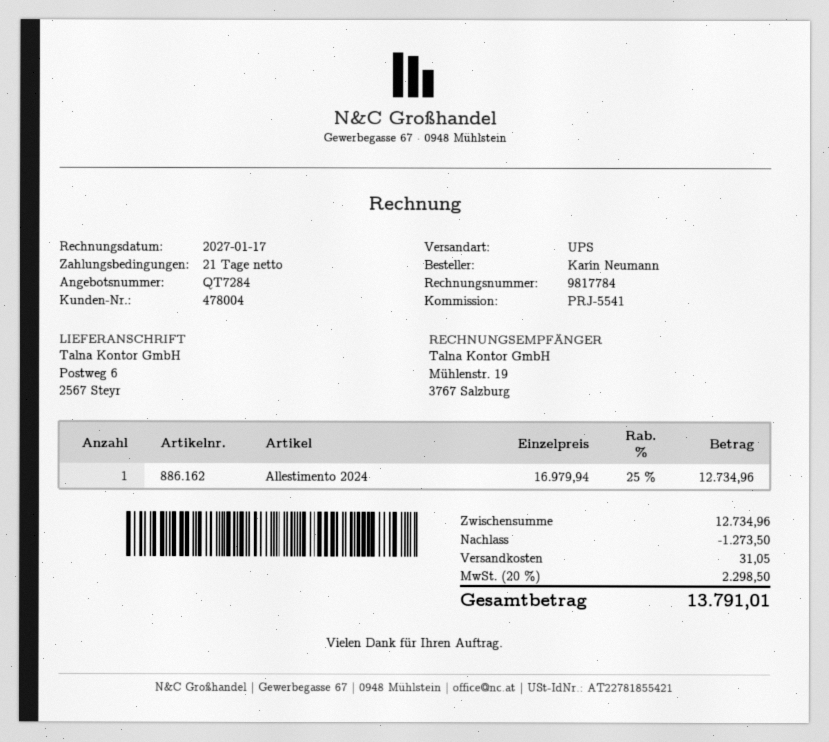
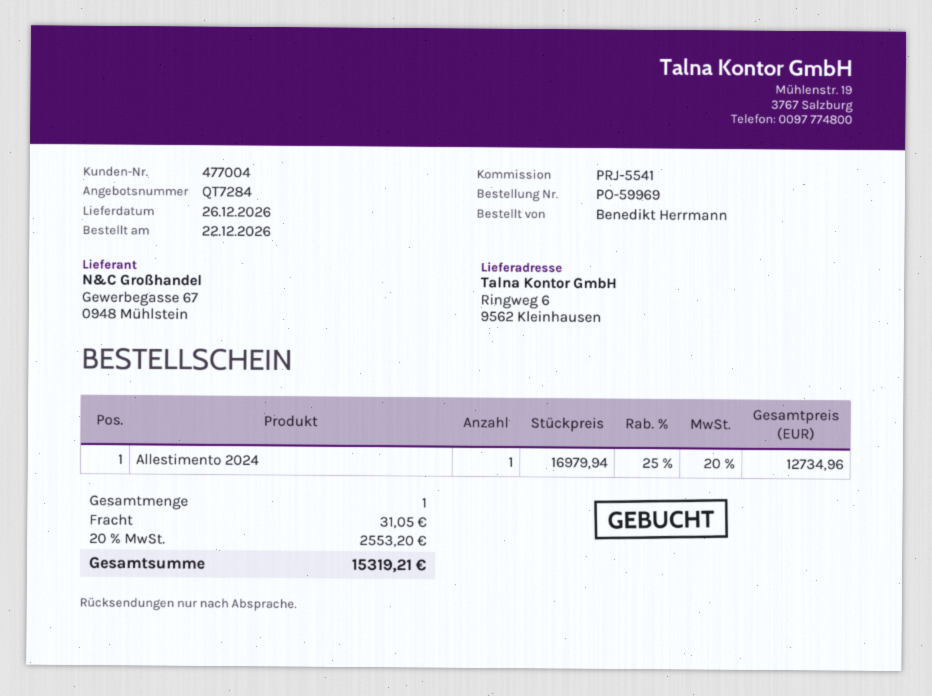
customer number: 478004 -> 477004
ordered by: Karin Neumann -> Benedikt Herrmann
ship to: Postweg 6, 2567 Steyr -> Ringweg 6, 9562 Kleinhausen
discount: 1273.50 -> none
tax: 20% = 2298.50 -> 20% = 2553.20
total: 13791.01 -> 15319.21

